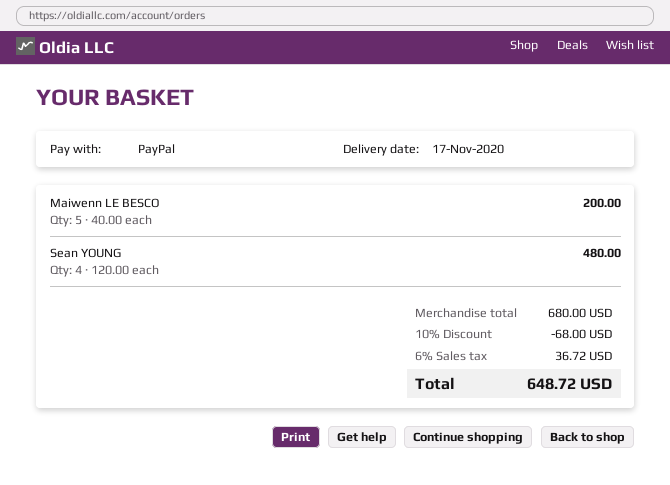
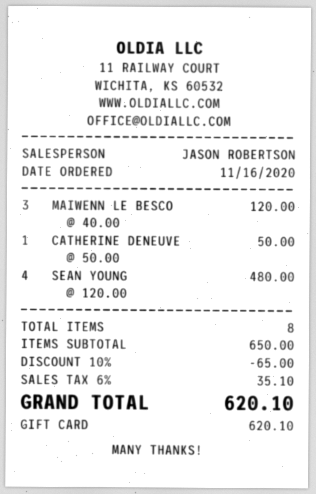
payment method: PayPal -> gift card
Maiwenn LE BESCO: 5 x 40.00 = 200.00 -> 3 x 40.00 = 120.00
CATHERINE DENEUVE: none -> 1 x 50.00 = 50.00
subtotal: 680.00 -> 650.00
discount: 10% = 68.00 -> 10% = 65.00
tax: 6% = 36.72 -> 6% = 35.10
total: 648.72 -> 620.10

